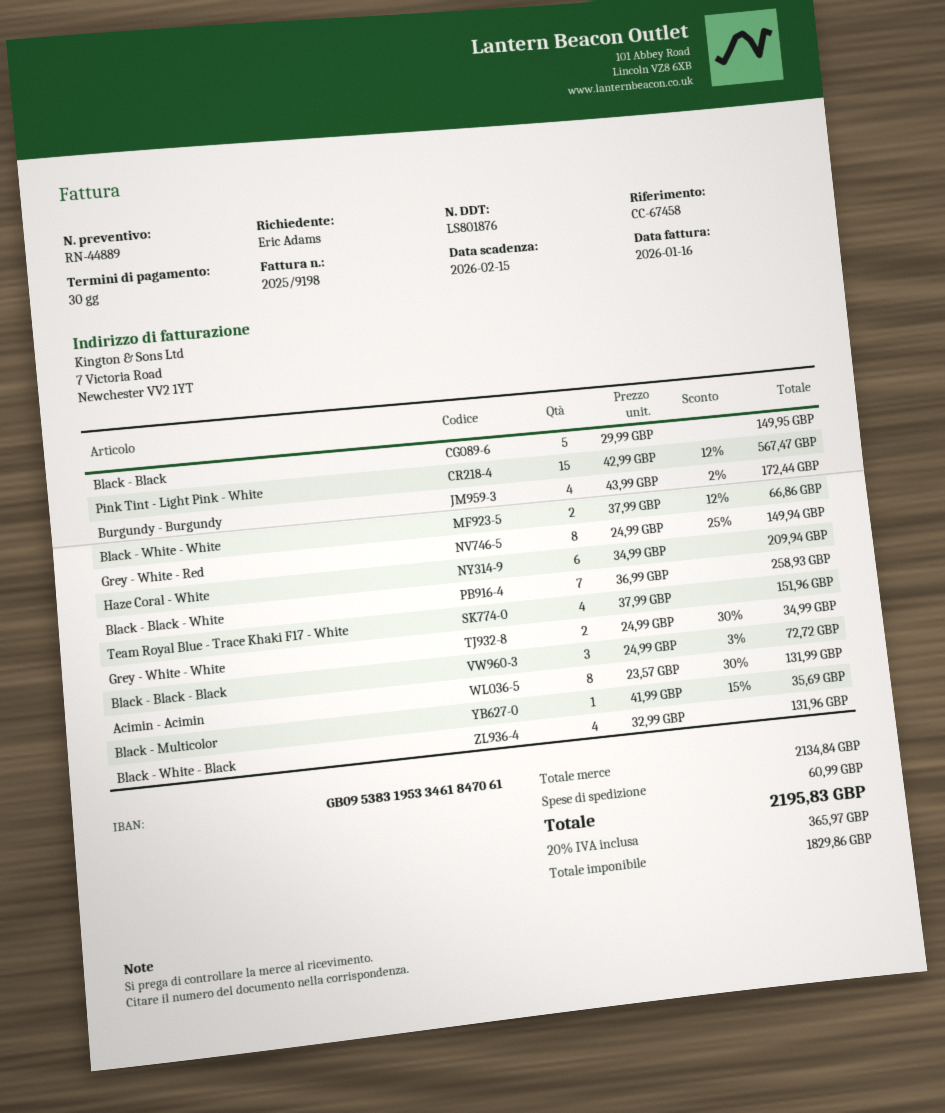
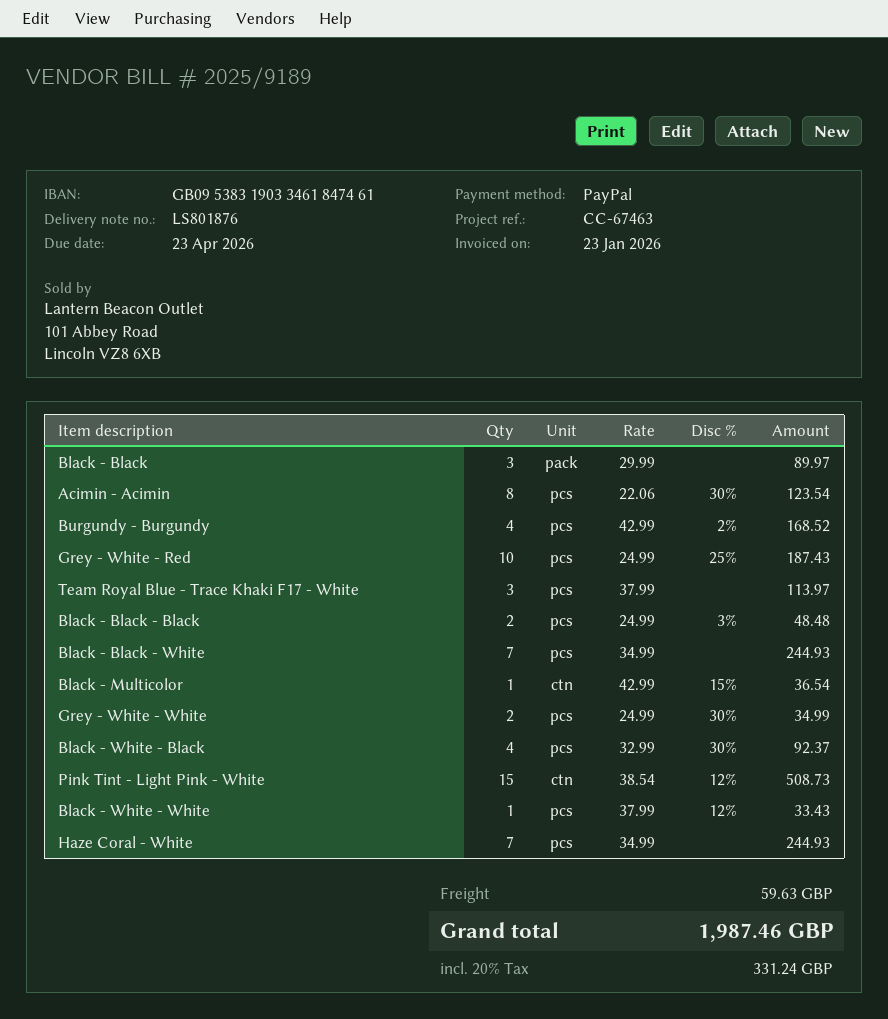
invoice number: 2025/9198 -> 2025/9189
invoice date: 2026-01-16 -> 2026-01-23
due date: 2026-02-15 -> 2026-04-23
reference: CC-67458 -> CC-67463
bank account: GB09538319533461847061 -> GB09538319033461847461
Black - Black: 5 x 29.99 = 149.95 -> 3 x 29.99 = 89.97
Pink Tint - Light Pink - White: 15 x 42.99 - 12% = 567.47 -> 15 x 38.54 - 12% = 508.73
Burgundy - Burgundy: 4 x 43.99 - 2% = 172.44 -> 4 x 42.99 - 2% = 168.52
Black - White - White: 2 x 37.99 - 12% = 66.86 -> 1 x 37.99 - 12% = 33.43
Grey - White - Red: 8 x 24.99 - 25% = 149.94 -> 10 x 24.99 - 25% = 187.43
Haze Coral - White: 6 x 34.99 = 209.94 -> 7 x 34.99 = 244.93
Black - Black - White: 7 x 36.99 = 258.93 -> 7 x 34.99 = 244.93
Team Royal Blue - Trace Khaki F17 - White: 4 x 37.99 = 151.96 -> 3 x 37.99 = 113.97
Black - Black - Black: 3 x 24.99 - 3% = 72.72 -> 2 x 24.99 - 3% = 48.48
Acimin - Acimin: 8 x 23.57 - 30% = 131.99 -> 8 x 22.06 - 30% = 123.54
Black - Multicolor: 1 x 41.99 - 15% = 35.69 -> 1 x 42.99 - 15% = 36.54
Black - White - Black: 4 x 32.99 = 131.96 -> 4 x 32.99 - 30% = 92.37
shipping: 60.99 -> 59.63
tax: 20% = 365.97 -> 20% = 331.24
total: 2195.83 -> 1987.46

